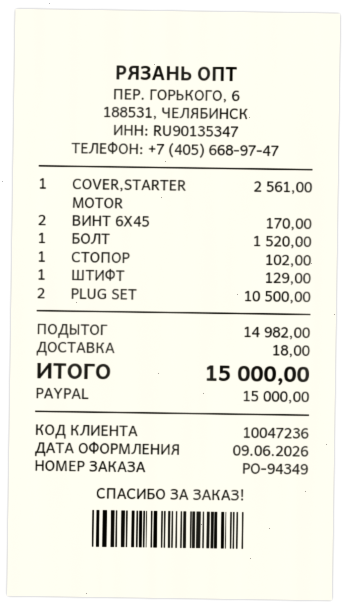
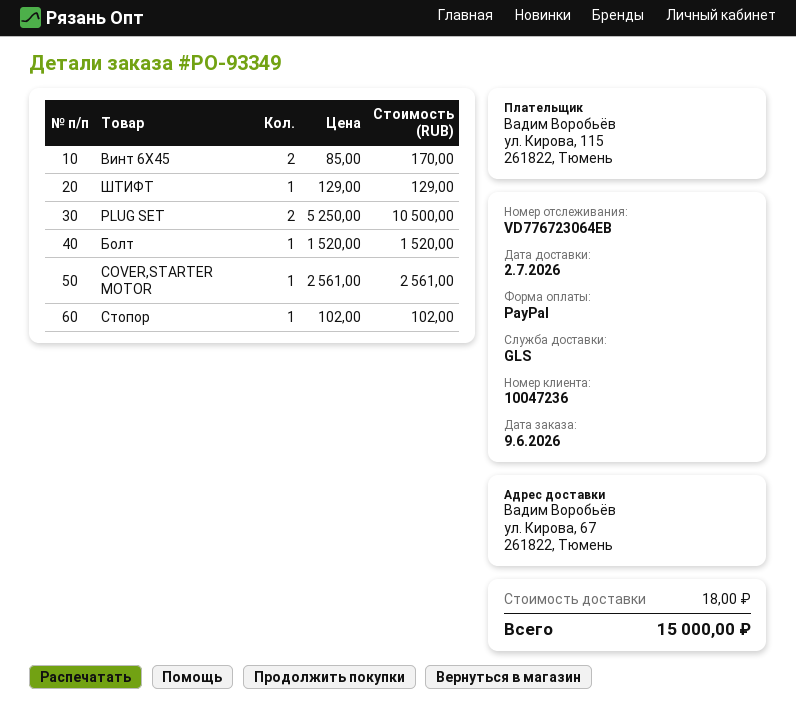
order number: PO-94349 -> PO-93349

